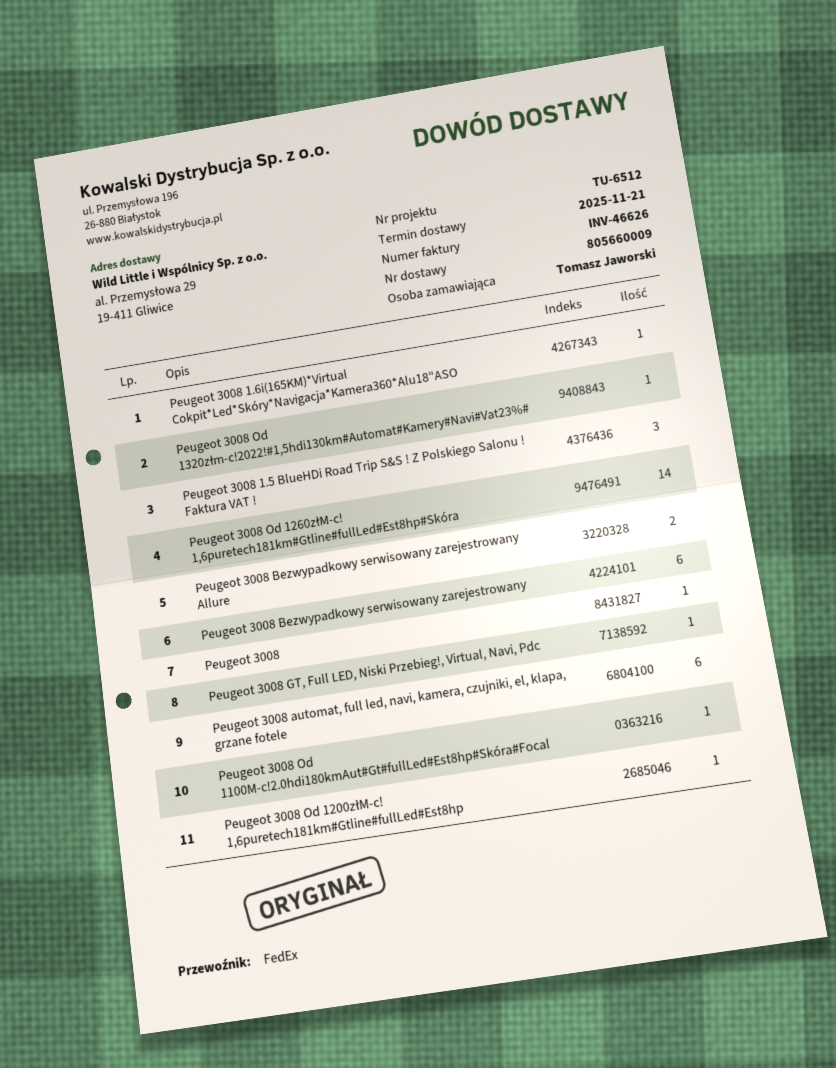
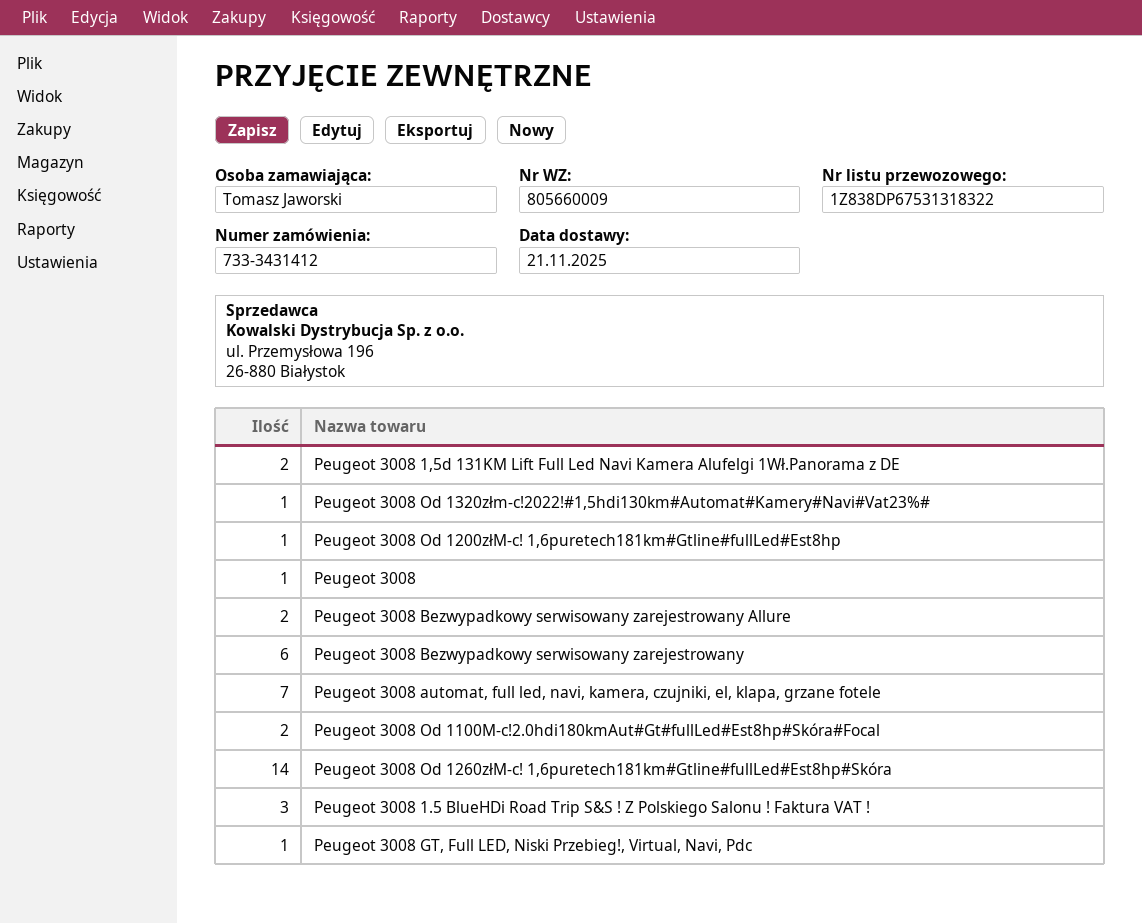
Peugeot 3008 1.6i(165KM)*Virtual Cokpit*Led*Skóry*Navigacja*Kamera360*Alu18"ASO: 1 -> none
Peugeot 3008 automat, full led, navi, kamera, czujniki, el, klapa, grzane fotele: 6 -> 7
Peugeot 3008 Od 1100M-c!2.0hdi180kmAut#Gt#fullLed#Est8hp#Skóra#Focal: 1 -> 2
Peugeot 3008 1,5d 131KM Lift Full Led Navi Kamera Alufelgi 1Wł.Panorama z DE: none -> 2

